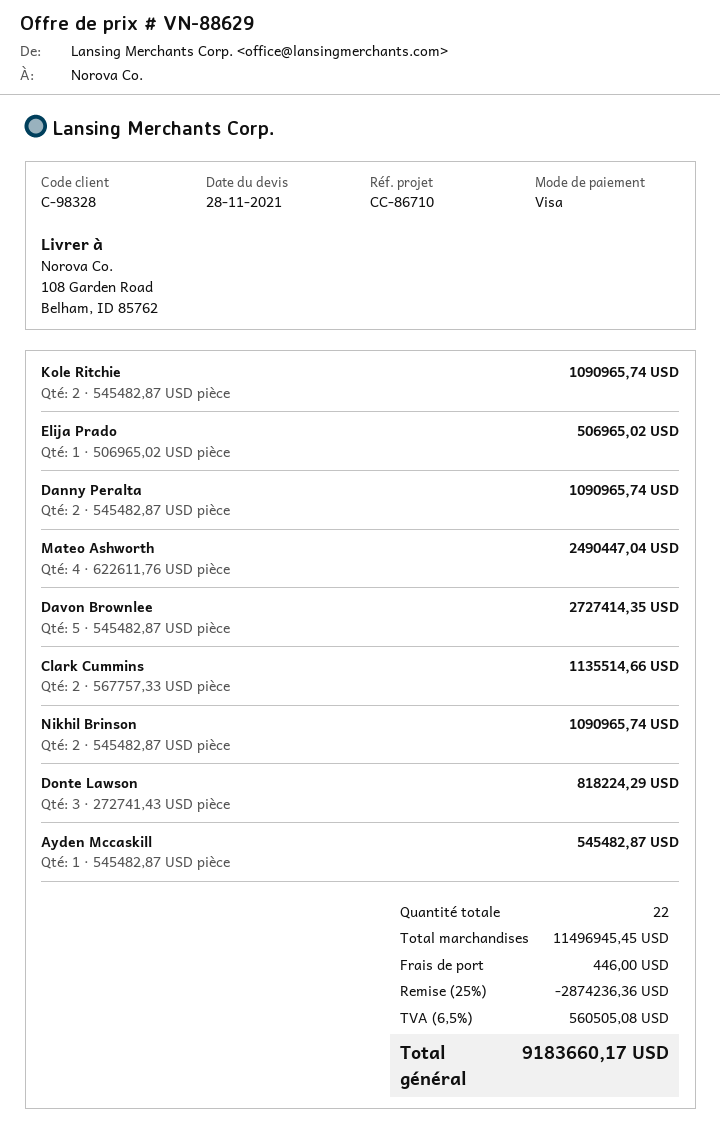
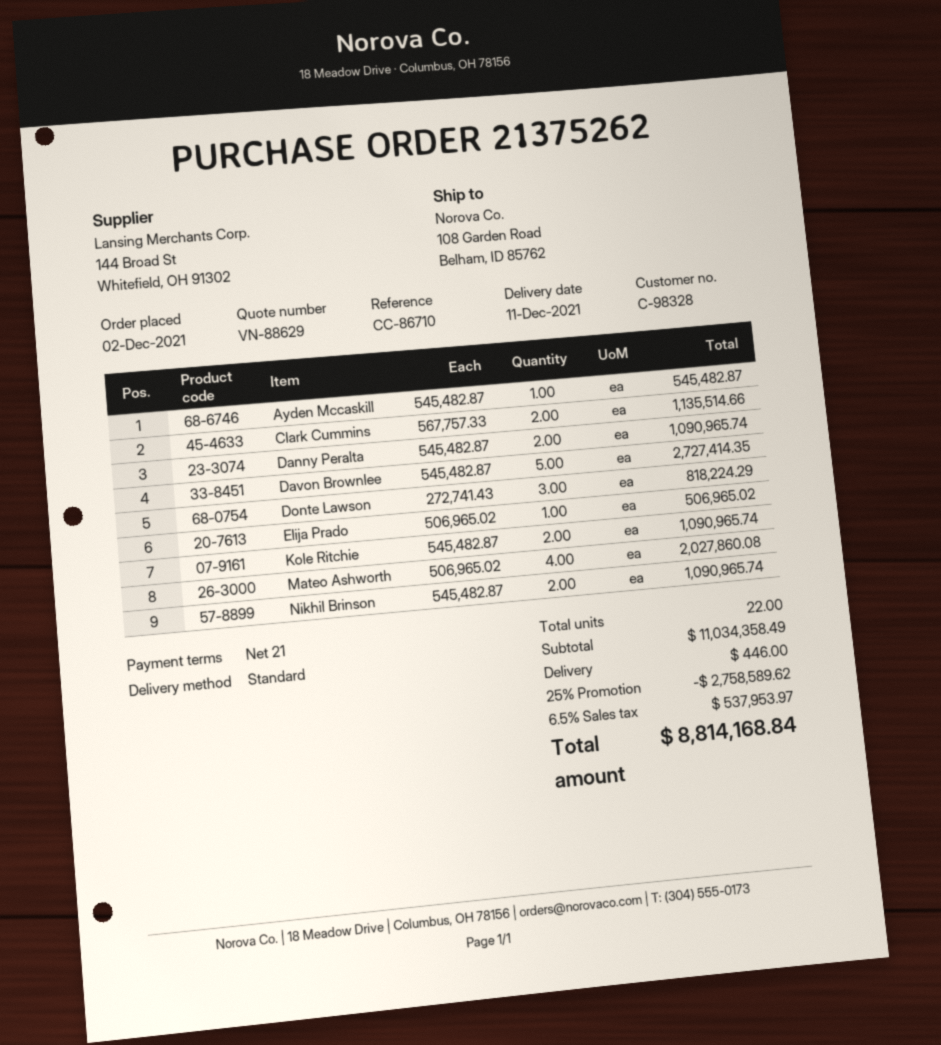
Mateo Ashworth: 4 x 622611.76 = 2490447.04 -> 4 x 506965.02 = 2027860.08
subtotal: 11496945.45 -> 11034358.49
discount: 25% = 2874236.36 -> 25% = 2758589.62
tax: 6.5% = 560505.08 -> 6.5% = 537953.97
total: 9183660.17 -> 8814168.84

